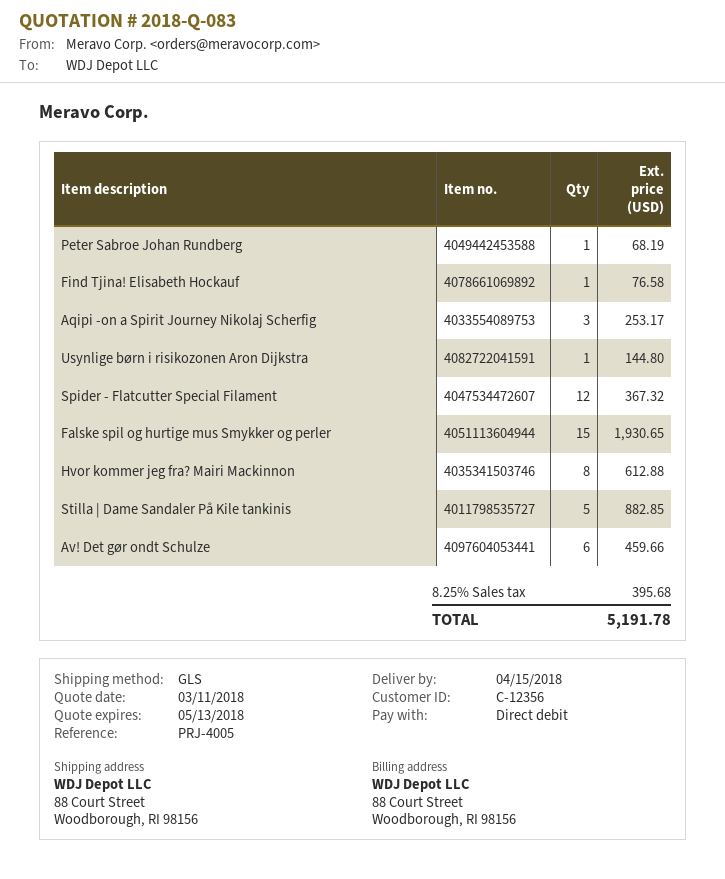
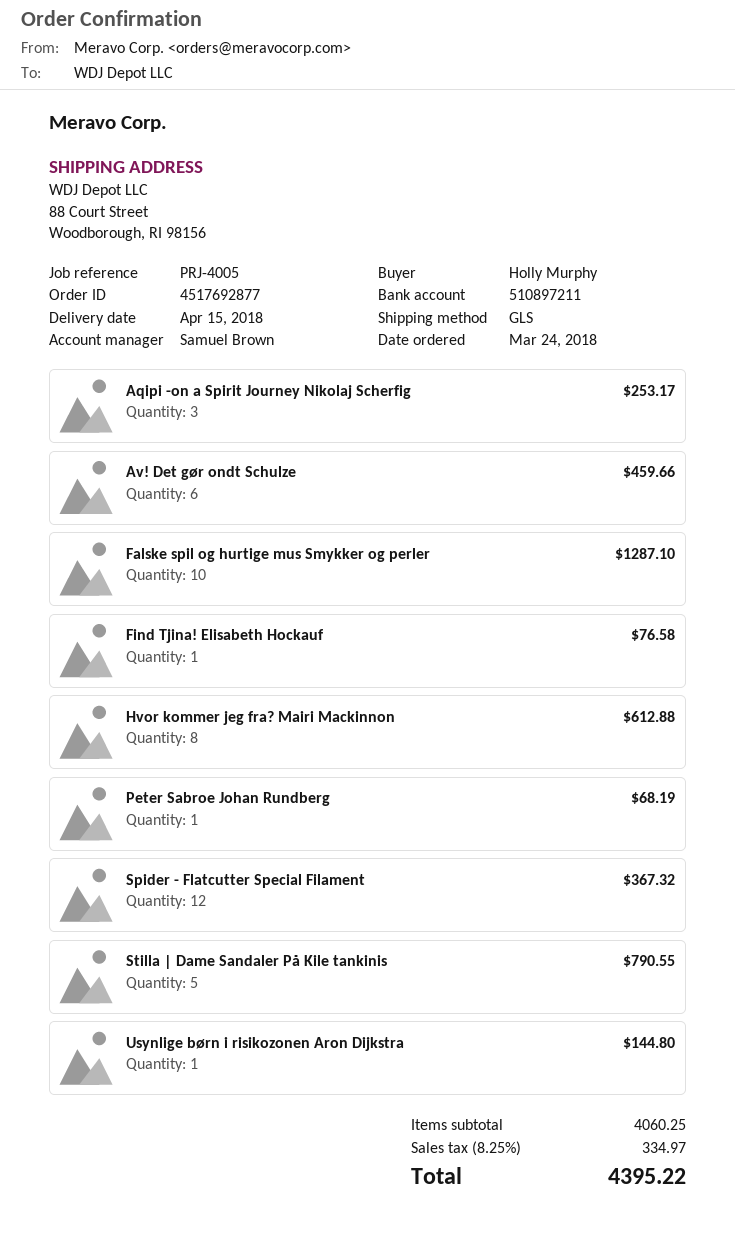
Falske spil og hurtige mus Smykker og perler: 15 for 1930.65 -> 10 for 1287.10
Stilla | Dame Sandaler På Kile tankinis: 5 for 882.85 -> 5 for 790.55
tax: 8.25% = 395.68 -> 8.25% = 334.97
total: 5191.78 -> 4395.22

